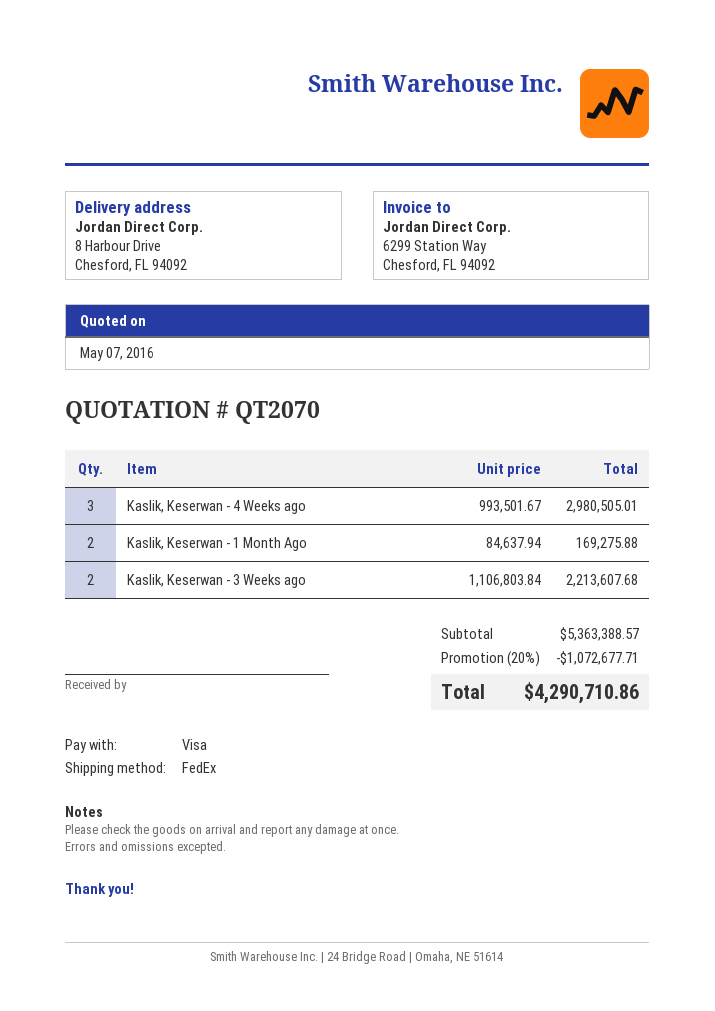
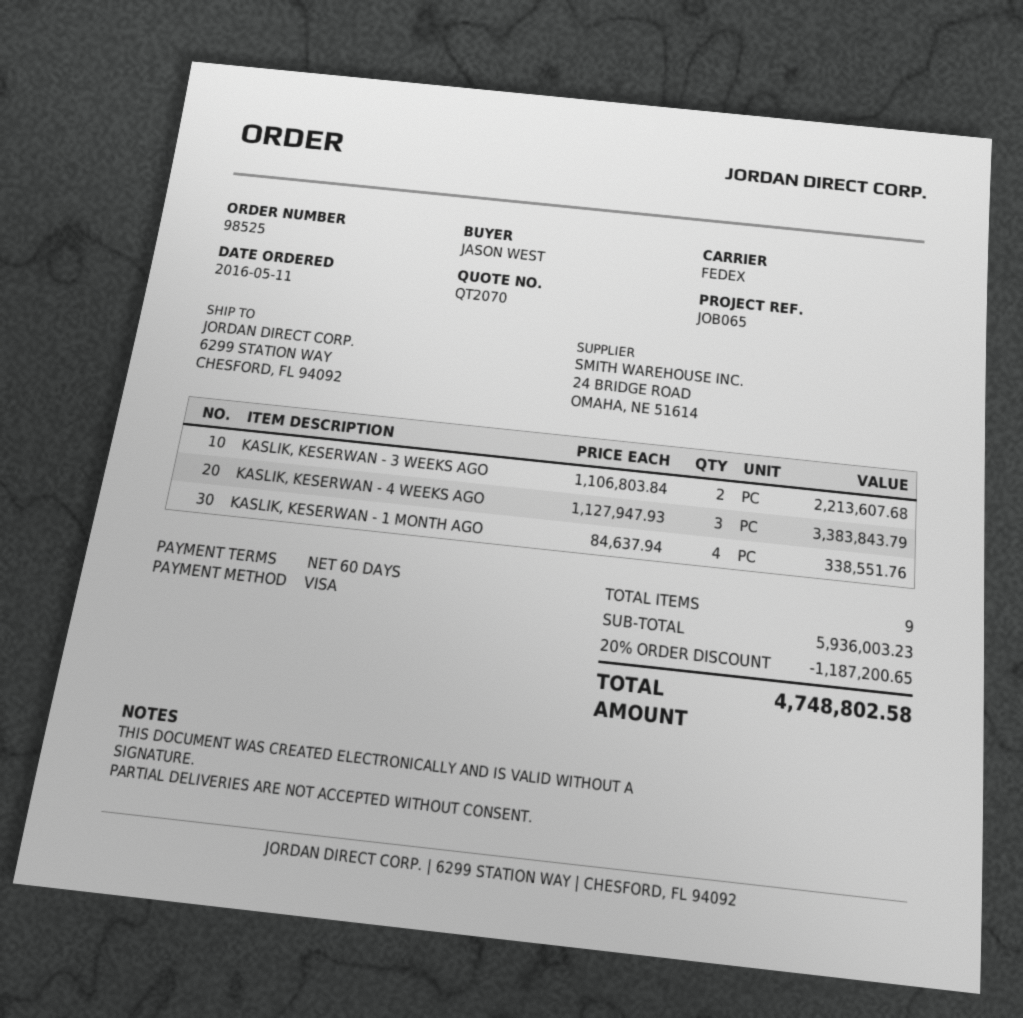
ship to: 8 Harbour Drive, Chesford, FL 94092 -> 6299 STATION WAY, CHESFORD, FL 94092
Kaslik, Keserwan - 4 Weeks ago: 3 x 993501.67 = 2980505.01 -> 3 x 1127947.93 = 3383843.79
Kaslik, Keserwan - 1 Month Ago: 2 x 84637.94 = 169275.88 -> 4 x 84637.94 = 338551.76
subtotal: 5363388.57 -> 5936003.23
discount: 20% = 1072677.71 -> 20% = 1187200.65
total: 4290710.86 -> 4748802.58

